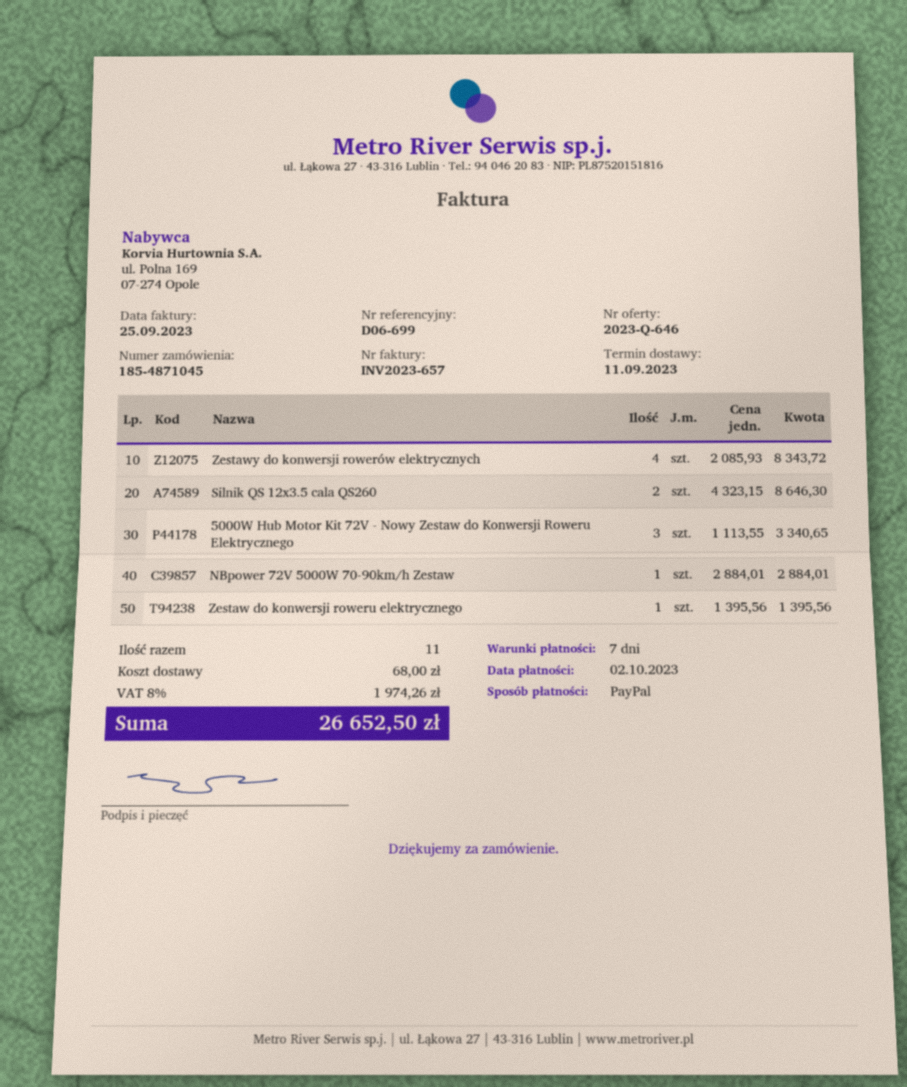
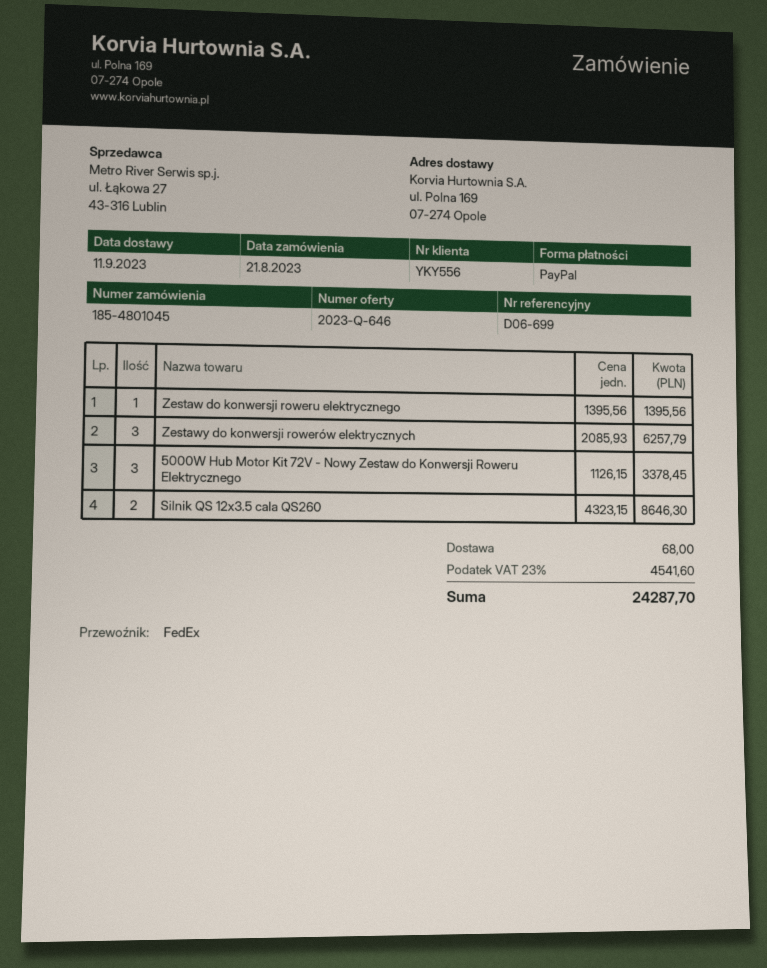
order number: 185-4871045 -> 185-4801045
Zestawy do konwersji rowerów elektrycznych: 4 x 2085.93 = 8343.72 -> 3 x 2085.93 = 6257.79
5000W Hub Motor Kit 72V - Nowy Zestaw do Konwersji Roweru Elektrycznego: 3 x 1113.55 = 3340.65 -> 3 x 1126.15 = 3378.45
NBpower 72V 5000W 70-90km/h Zestaw: 1 x 2884.01 = 2884.01 -> none
tax: 8% = 1974.26 -> 23% = 4541.60
total: 26652.50 -> 24287.70

